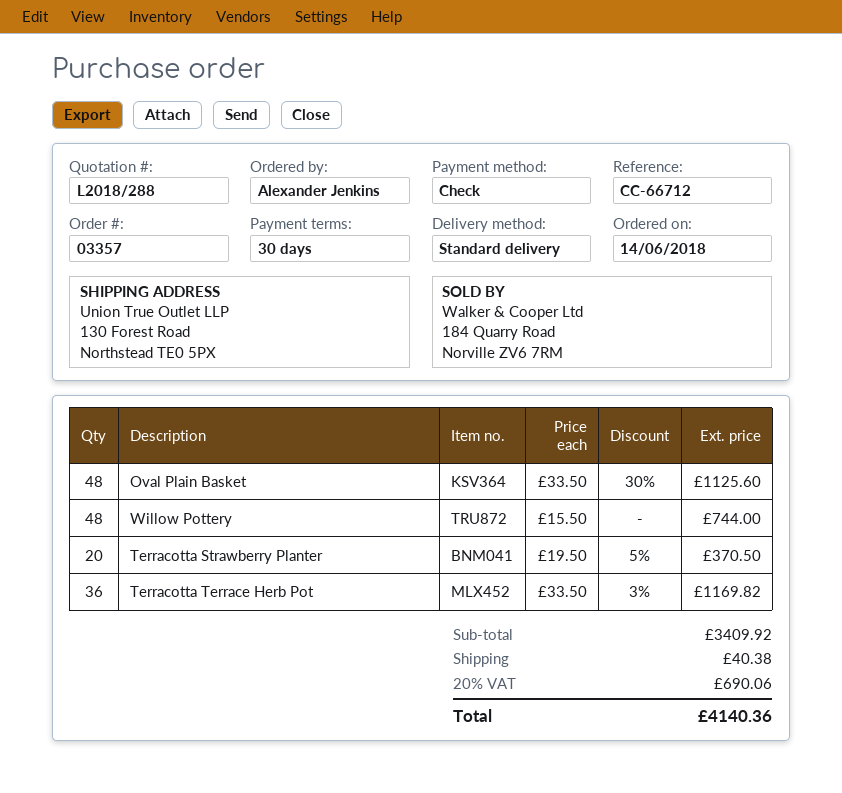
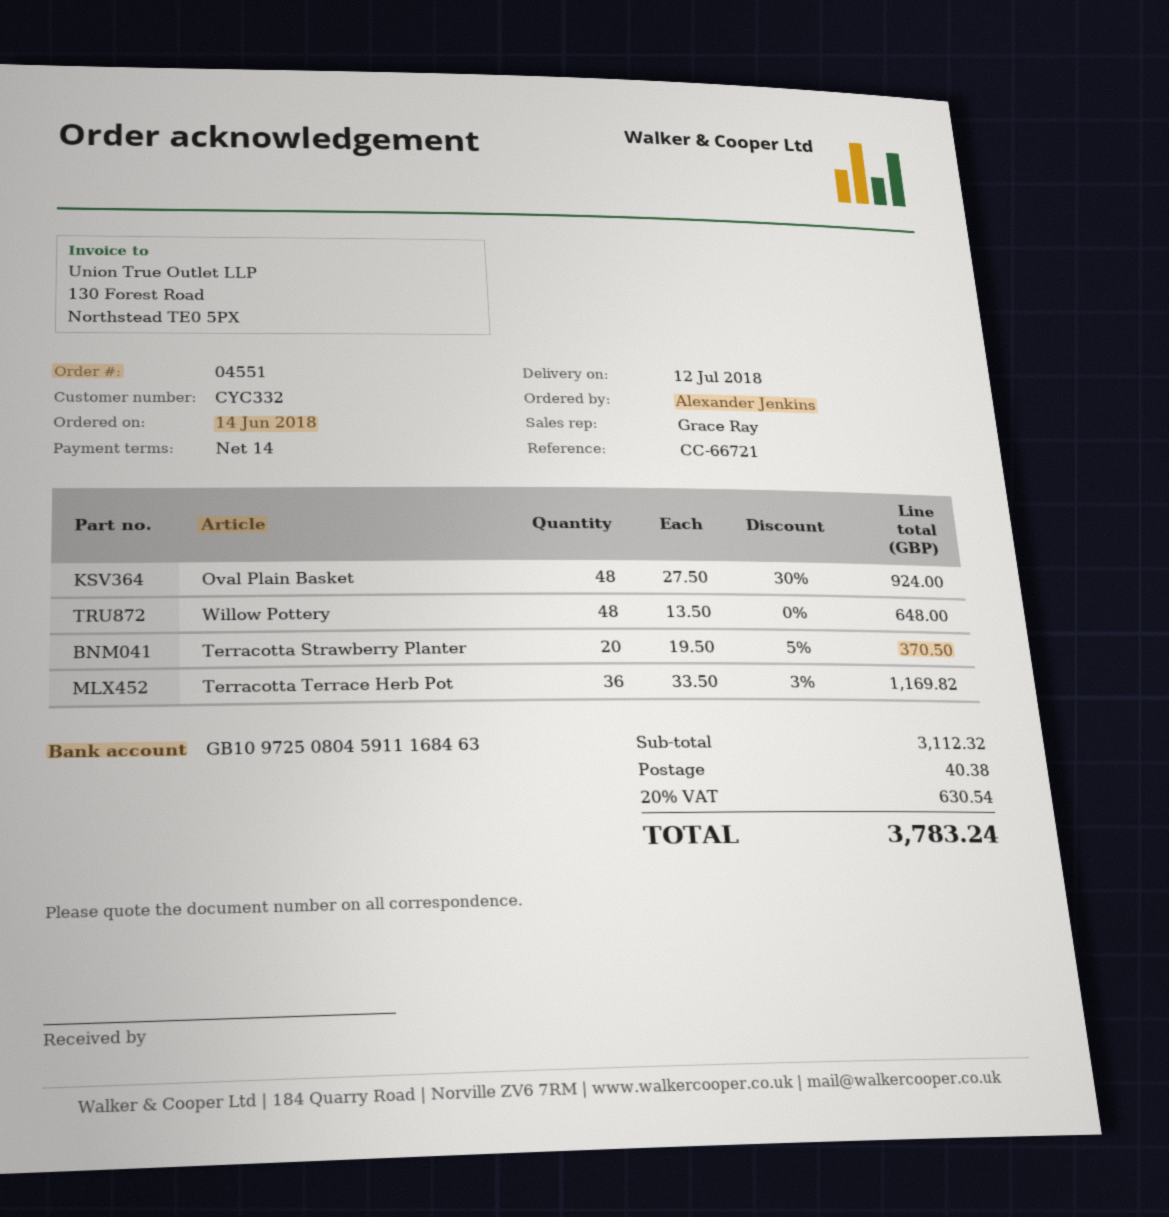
order number: 03357 -> 04551
payment terms: 30 days -> 14 days
reference: CC-66712 -> CC-66721
Oval Plain Basket: 48 x 33.50 - 30% = 1125.60 -> 48 x 27.50 - 30% = 924.00
Willow Pottery: 48 x 15.50 = 744.00 -> 48 x 13.50 = 648.00
subtotal: 3409.92 -> 3112.32
tax: 20% = 690.06 -> 20% = 630.54
total: 4140.36 -> 3783.24

